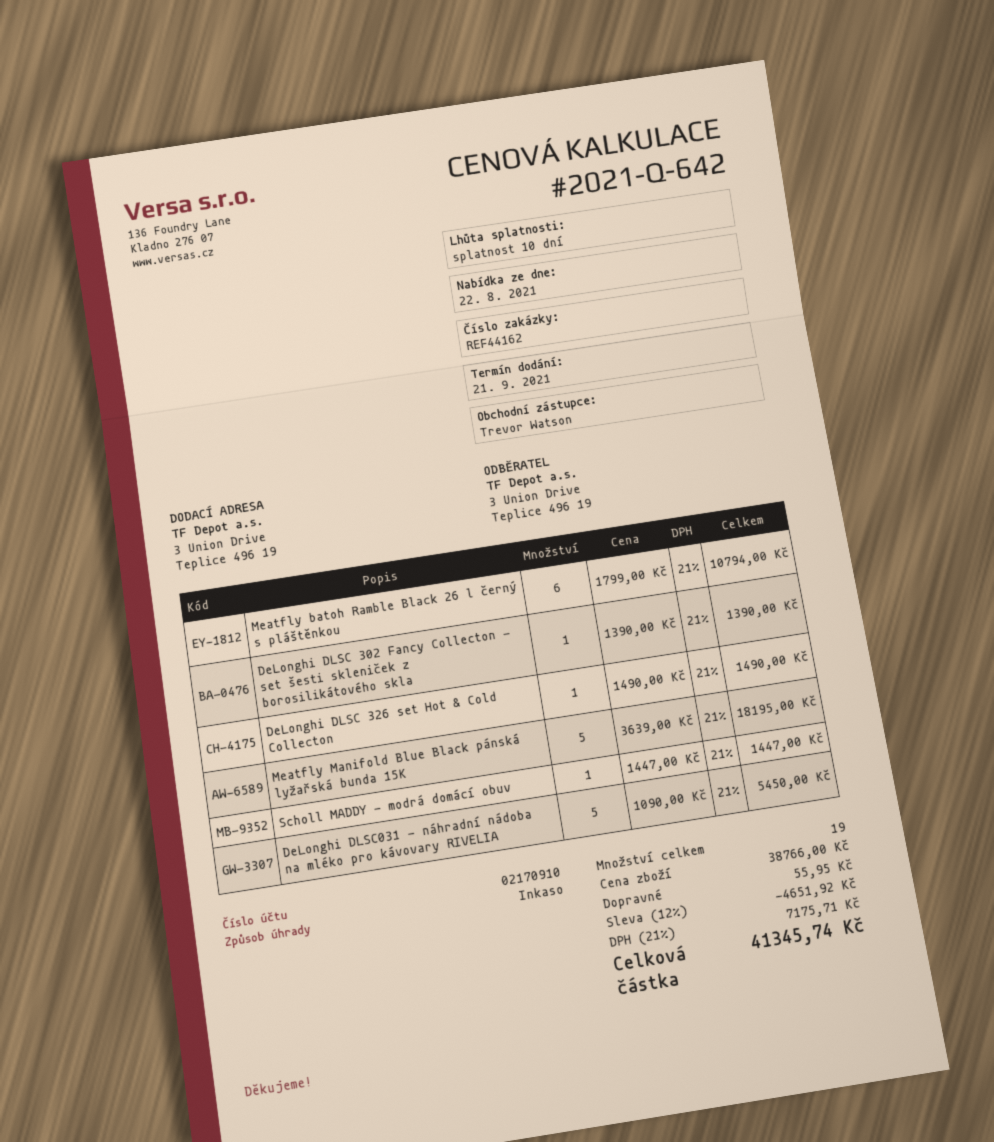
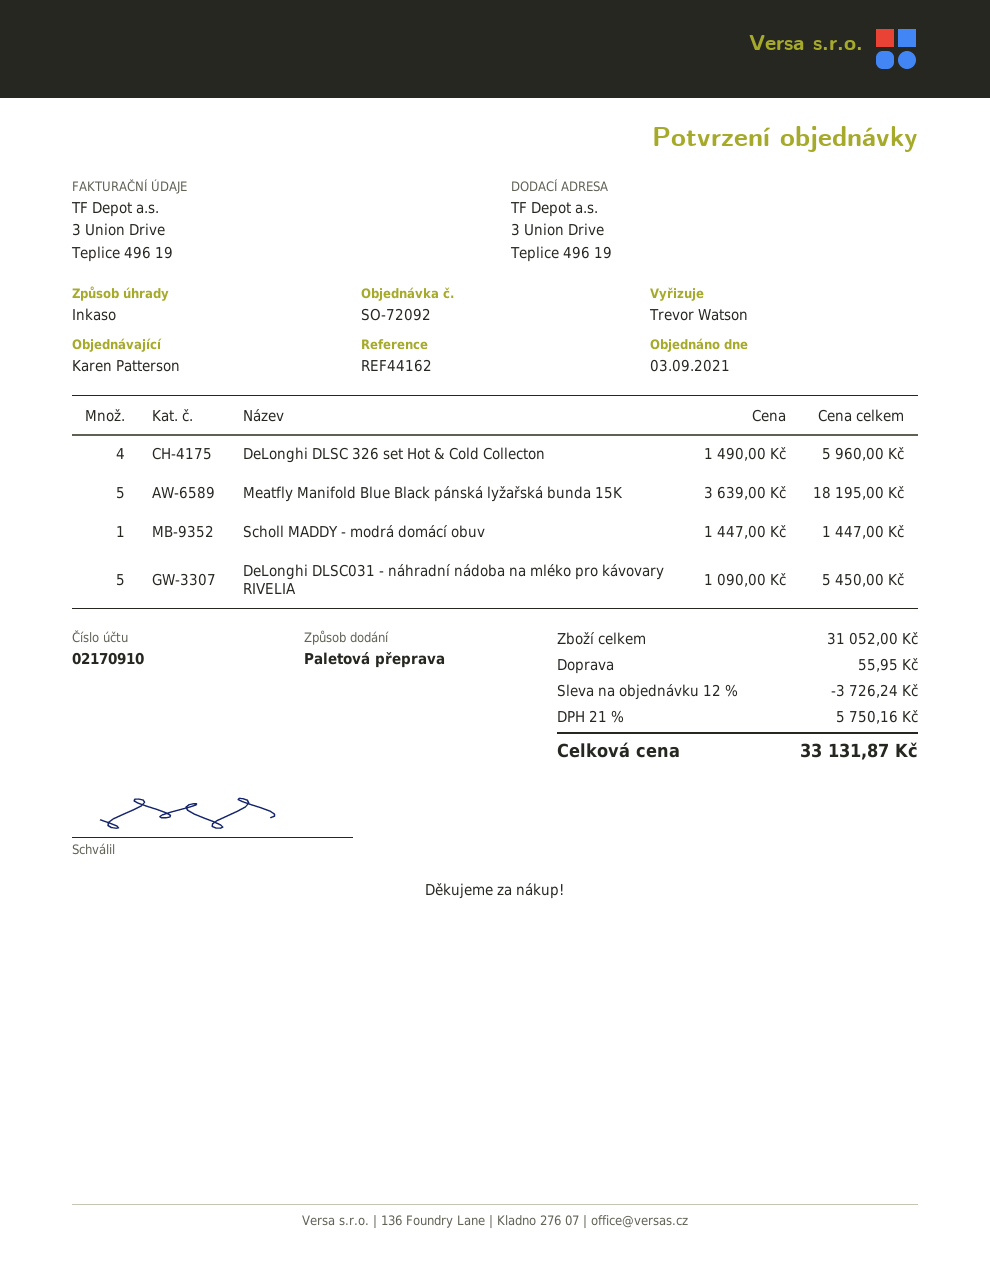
Meatfly batoh Ramble Black 26 l černý s pláštěnkou: 6 x 1799.00 = 10794.00 -> none
DeLonghi DLSC 302 Fancy Collecton - set šesti skleniček z borosilikátového skla: 1 x 1390.00 = 1390.00 -> none
DeLonghi DLSC 326 set Hot & Cold Collecton: 1 x 1490.00 = 1490.00 -> 4 x 1490.00 = 5960.00
subtotal: 38766.00 -> 31052.00
discount: 12% = 4651.92 -> 12% = 3726.24
tax: 21% = 7175.71 -> 21% = 5750.16
total: 41345.74 -> 33131.87

